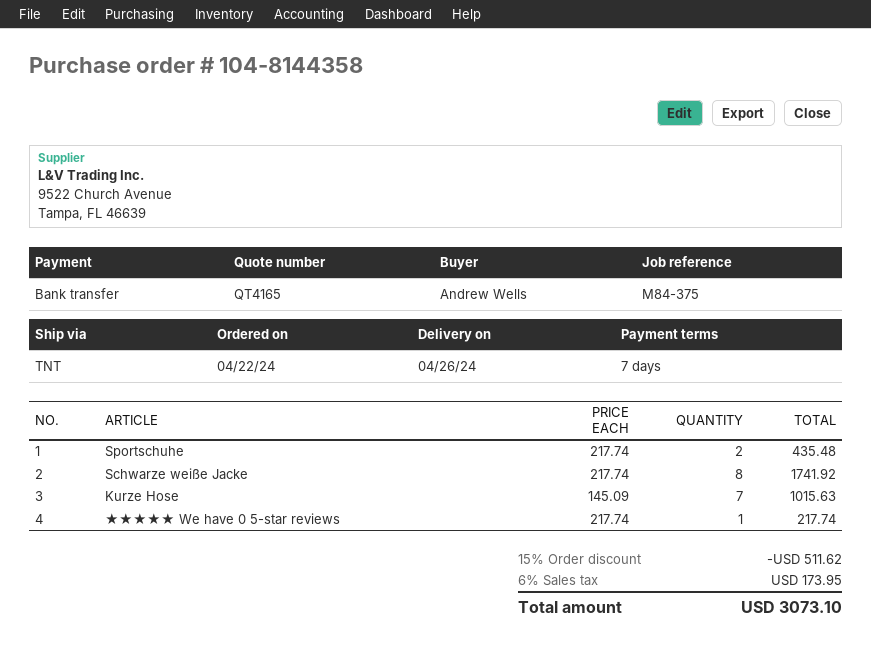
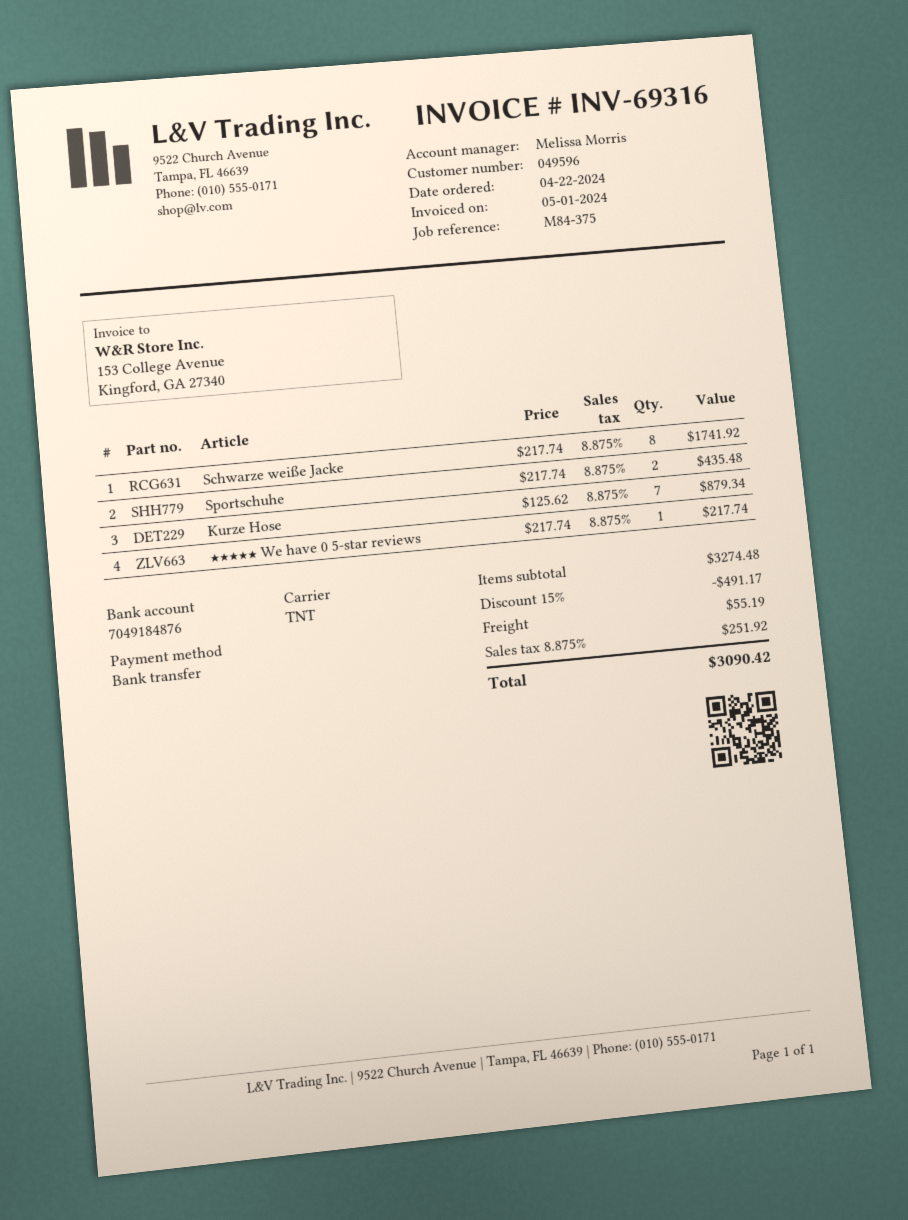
Kurze Hose: 7 x 145.09 = 1015.63 -> 7 x 125.62 = 879.34
discount: 15% = 511.62 -> 15% = 491.17
shipping: none -> 55.19
tax: 6% = 173.95 -> 8.875% = 251.92
total: 3073.10 -> 3090.42

